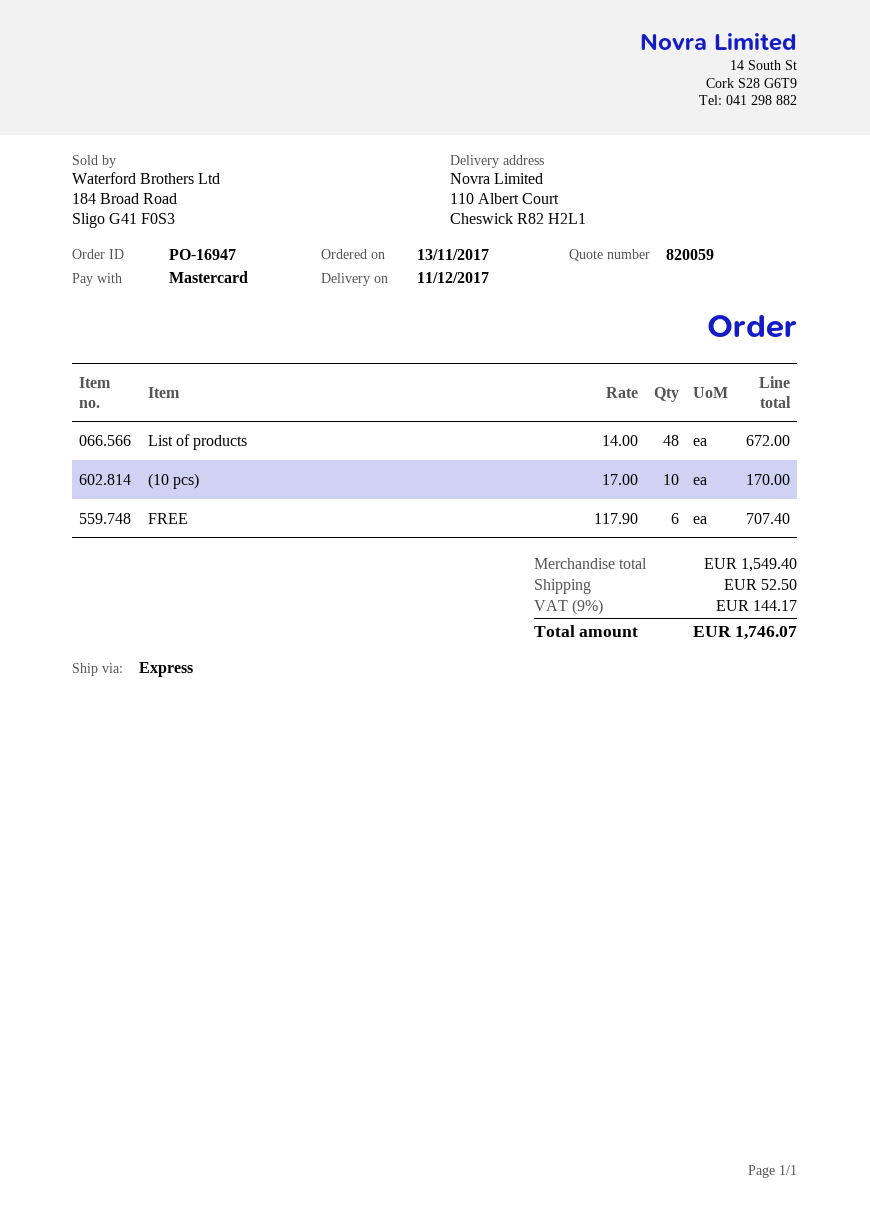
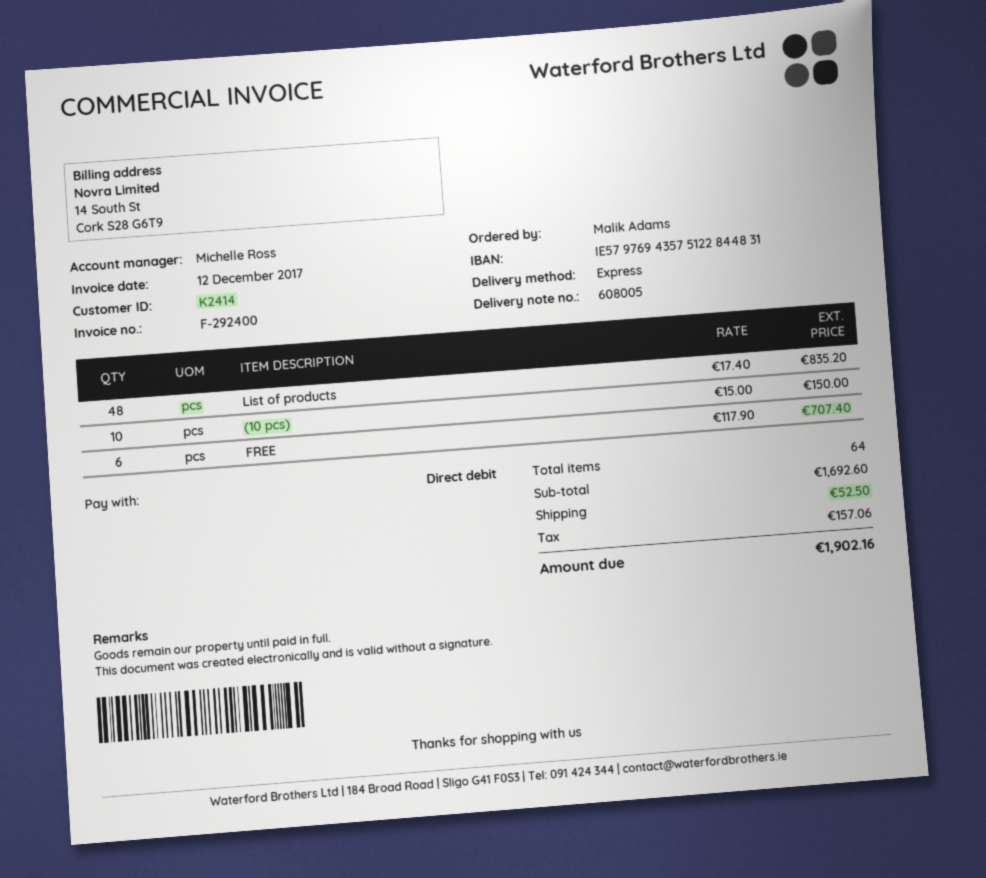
payment method: Mastercard -> direct debit
List of products: 48 x 14.00 = 672.00 -> 48 x 17.40 = 835.20
(10 pcs): 10 x 17.00 = 170.00 -> 10 x 15.00 = 150.00
subtotal: 1549.40 -> 1692.60
tax: 144.17 -> 157.06
total: 1746.07 -> 1902.16

